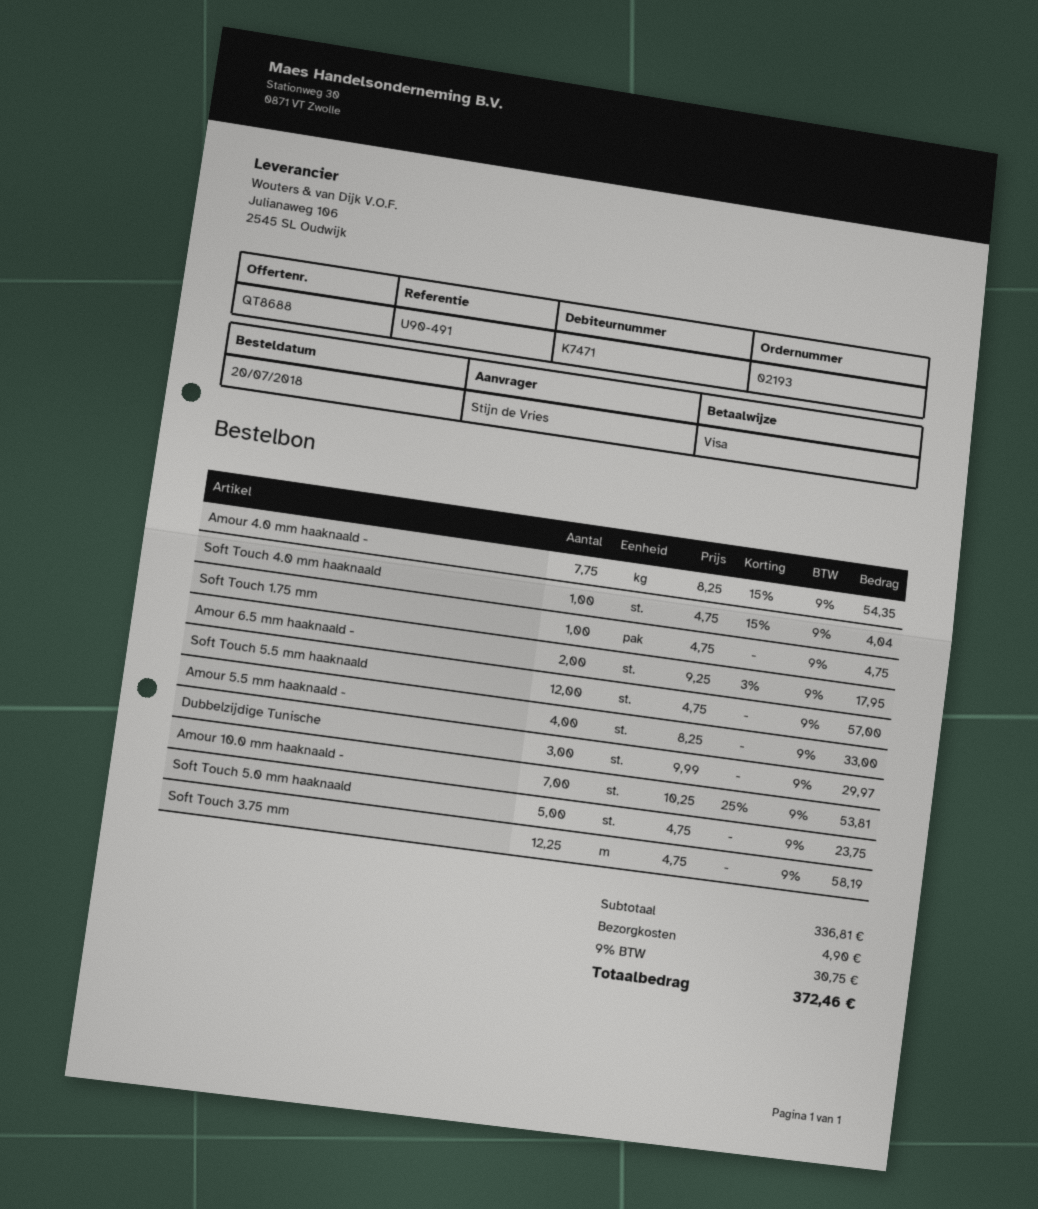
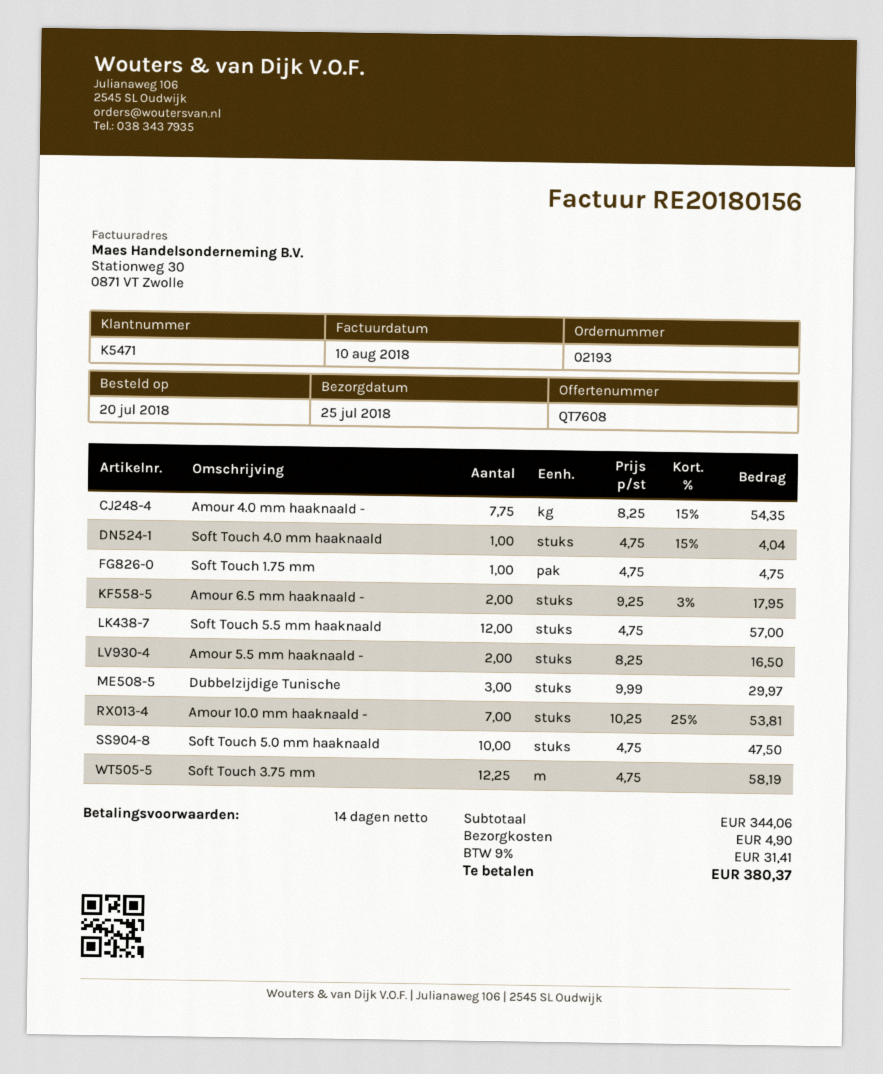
quote number: QT8688 -> QT7608
customer number: K7471 -> K5471
Amour 5.5 mm haaknaald -: 4 x 8.25 = 33.00 -> 2 x 8.25 = 16.50
Soft Touch 5.0 mm haaknaald: 5 x 4.75 = 23.75 -> 10 x 4.75 = 47.50
subtotal: 336.81 -> 344.06
tax: 9% = 30.75 -> 9% = 31.41
total: 372.46 -> 380.37

